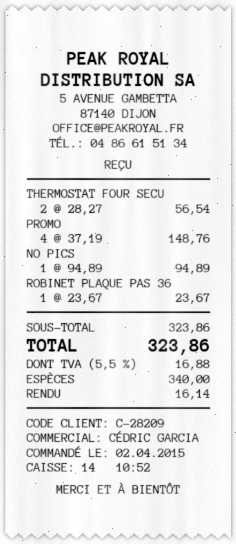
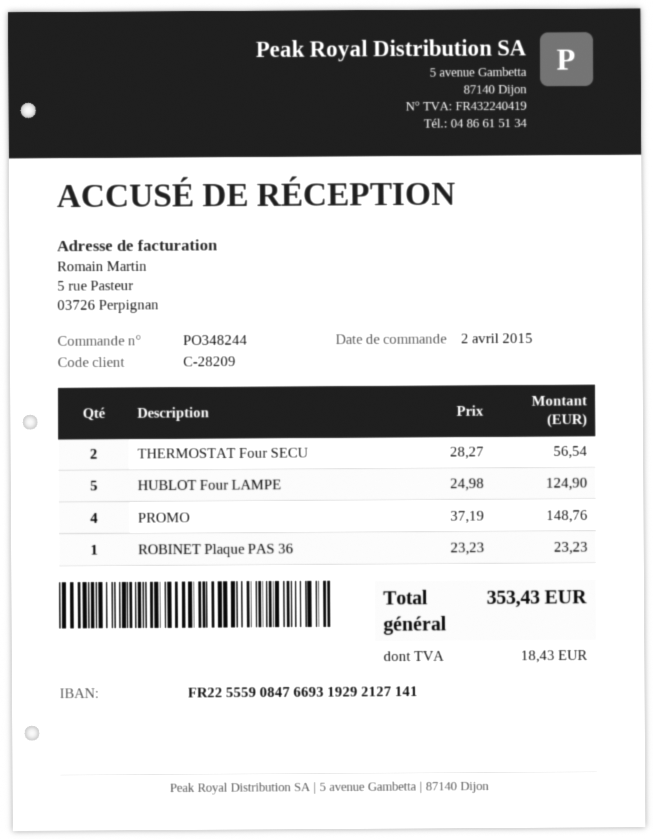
NO PICS: 1 x 94.89 = 94.89 -> none
ROBINET PLAQUE PAS 36: 1 x 23.67 = 23.67 -> 1 x 23.23 = 23.23
HUBLOT Four LAMPE: none -> 5 x 24.98 = 124.90
tax: 16.88 -> 18.43
total: 323.86 -> 353.43

